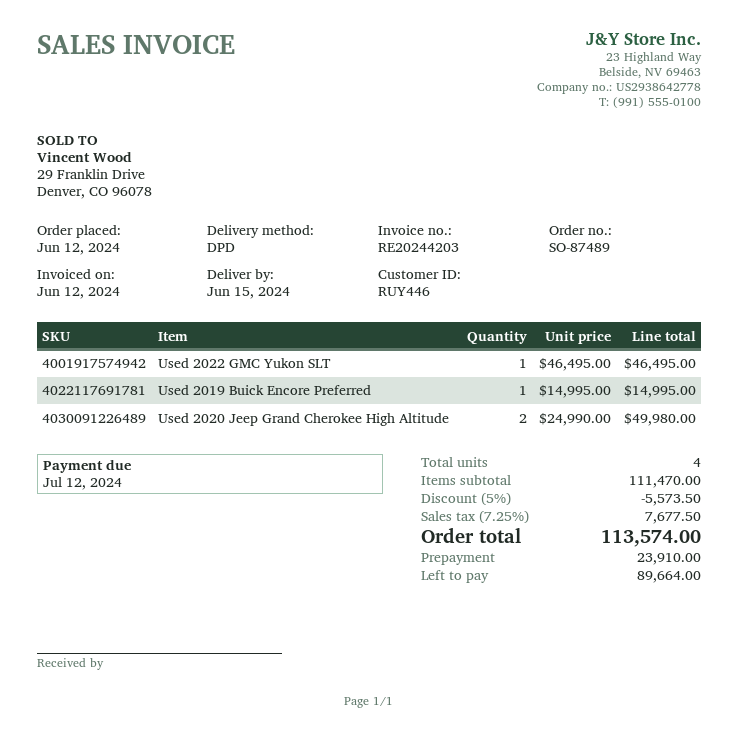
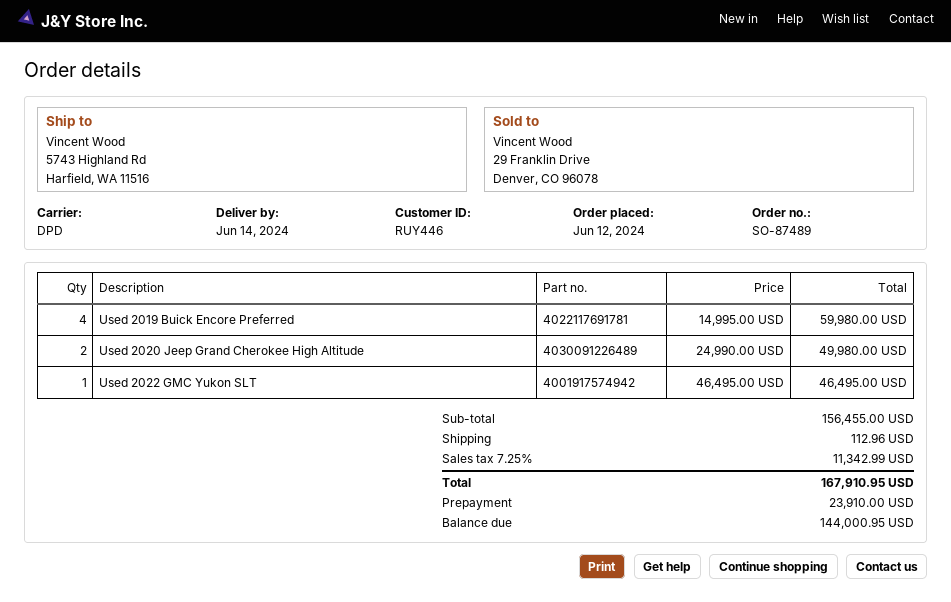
delivery date: 2024-06-15 -> 2024-06-14
Used 2019 Buick Encore Preferred: 1 x 14995.00 = 14995.00 -> 4 x 14995.00 = 59980.00
subtotal: 111470.00 -> 156455.00
discount: 5% = 5573.50 -> none
shipping: none -> 112.96
tax: 7.25% = 7677.50 -> 7.25% = 11342.99
total: 113574.00 -> 167910.95
balance: 89664.00 -> 144000.95

